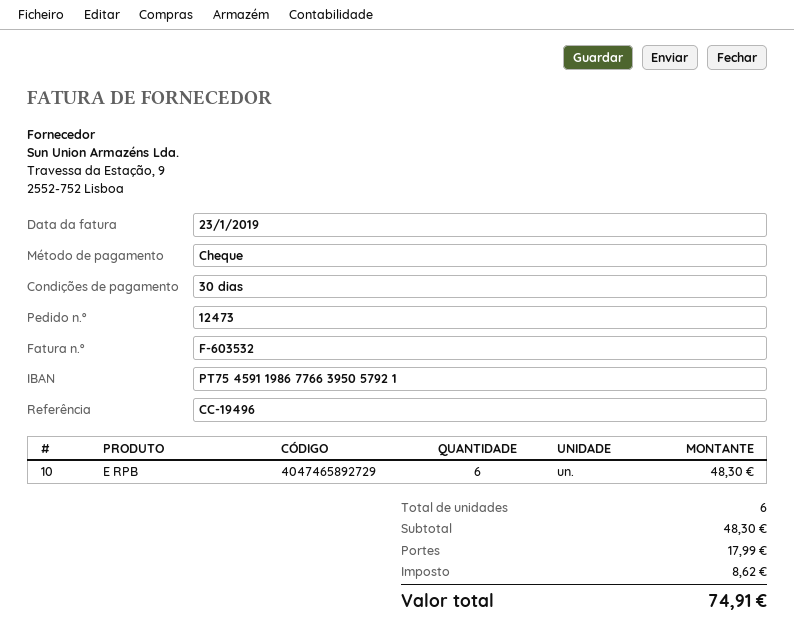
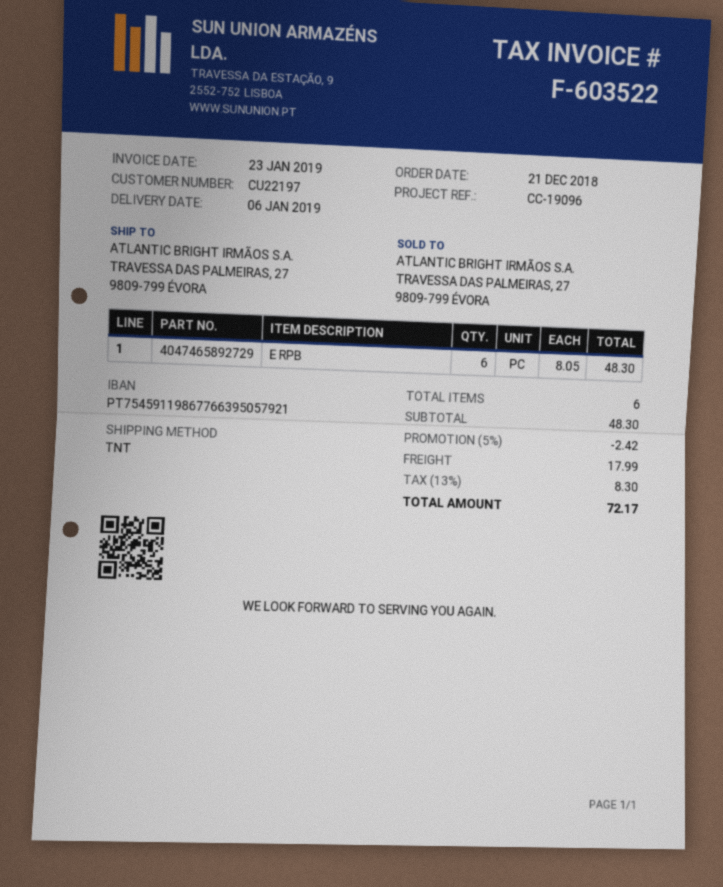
invoice number: F-603532 -> F-603522
reference: CC-19496 -> CC-19096
discount: none -> 5% = 2.42
tax: 8.62 -> 8.30
total: 74.91 -> 72.17

